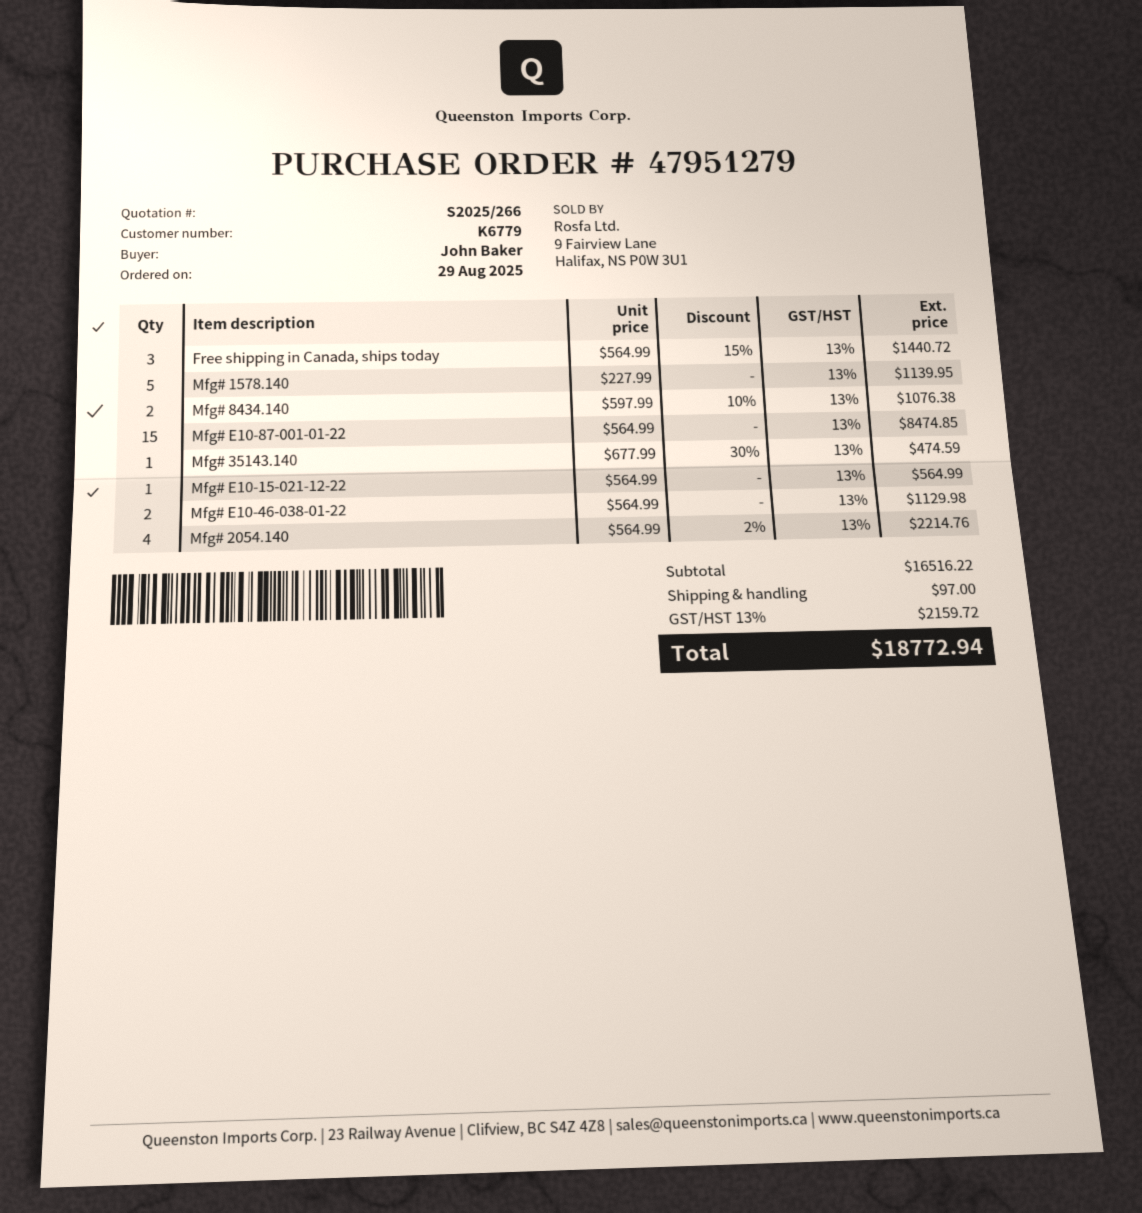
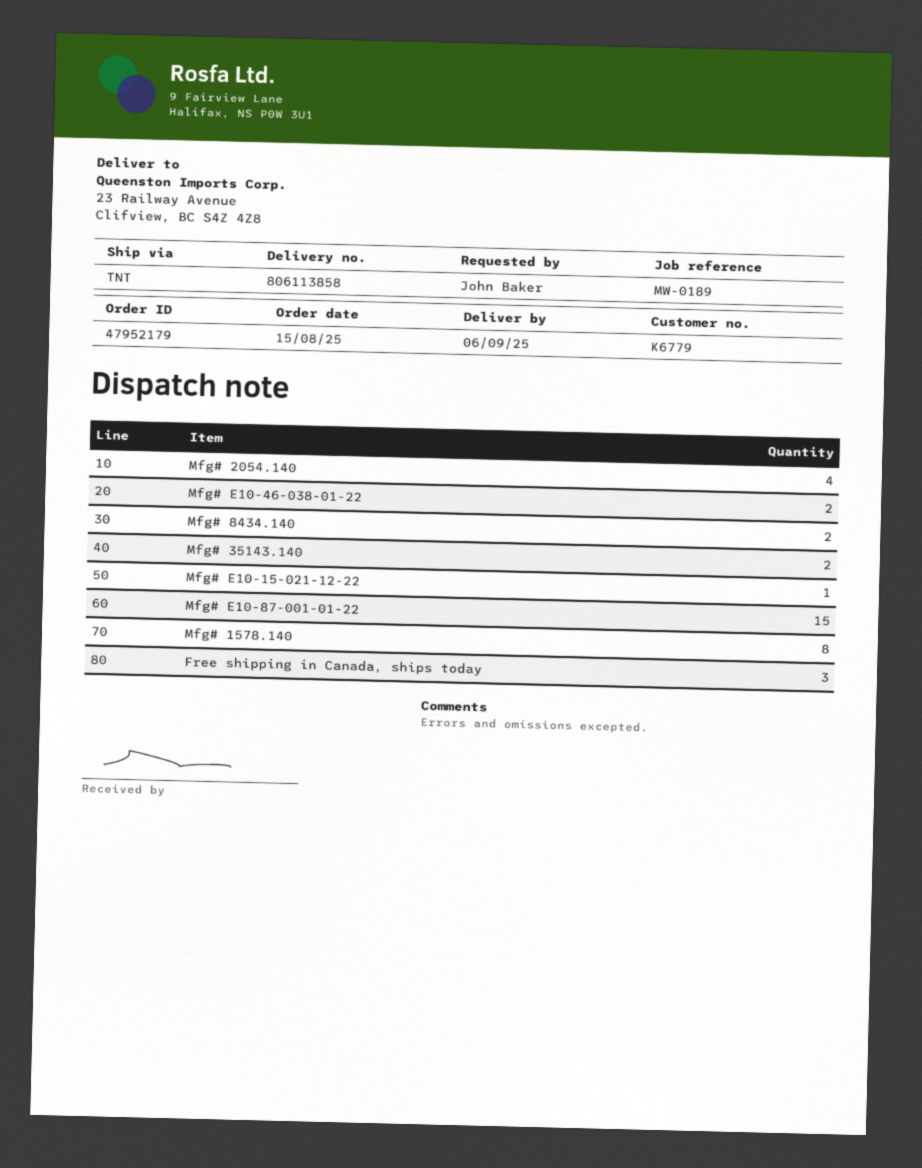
order number: 47951279 -> 47952179
order date: 2025-08-29 -> 2025-08-15
Mfg# 1578.140: 5 -> 8
Mfg# 35143.140: 1 -> 2

